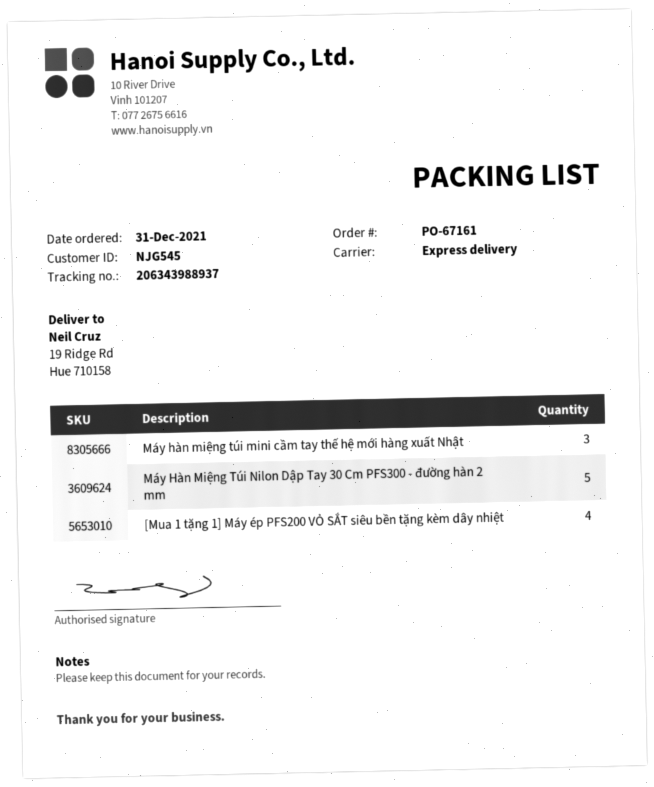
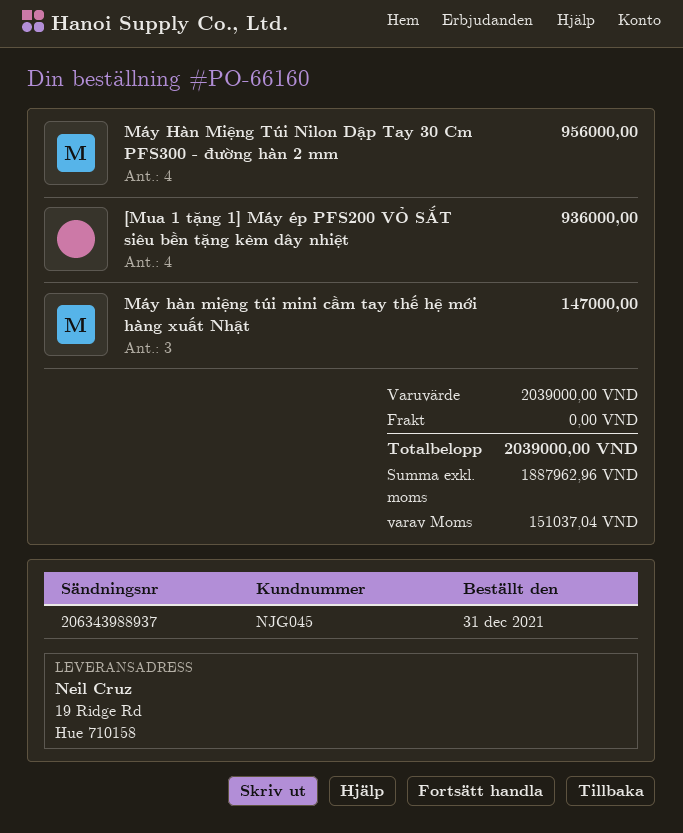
order number: PO-67161 -> PO-66160
customer number: NJG545 -> NJG045
Máy Hàn Miệng Túi Nilon Dập Tay 30 Cm PFS300 - đường hàn 2 mm: 5 -> 4

